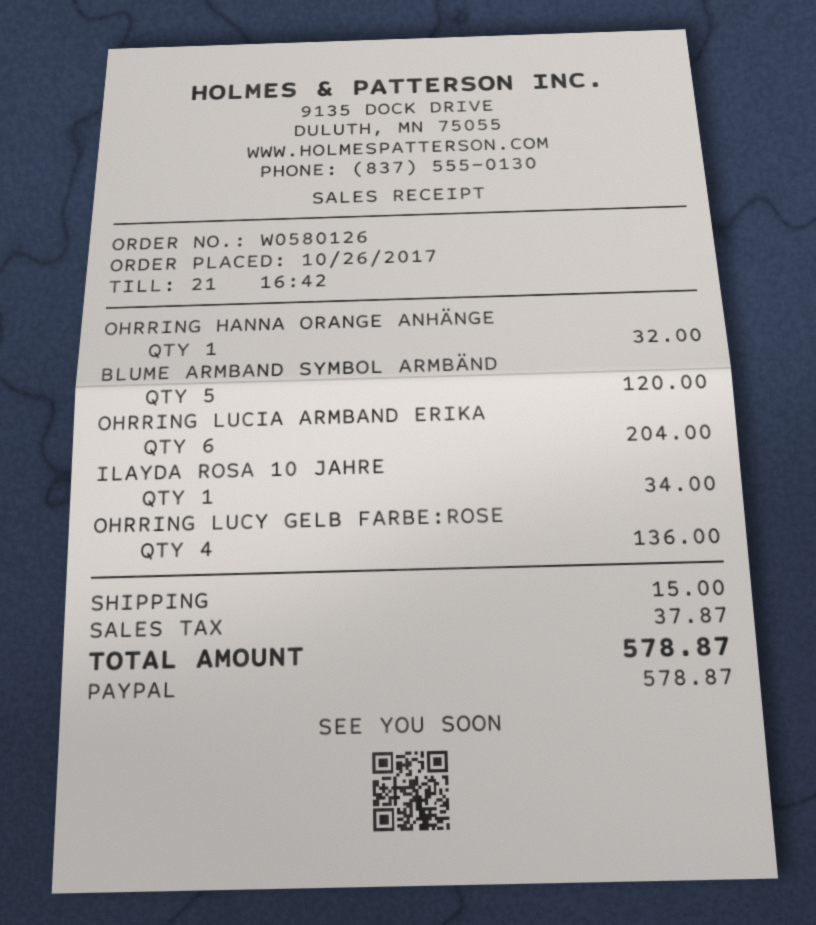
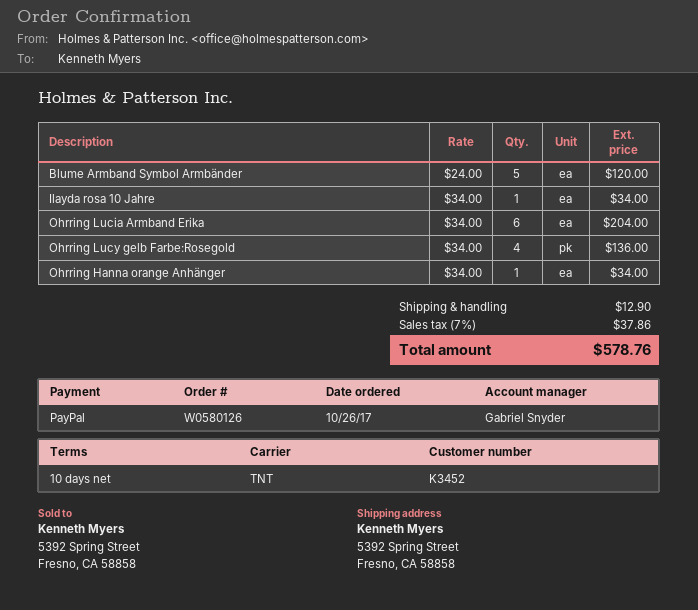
OHRRING HANNA ORANGE ANHÄNGE: 1 for 32.00 -> 1 for 34.00
shipping: 15.00 -> 12.90
tax: 37.87 -> 37.86
total: 578.87 -> 578.76

